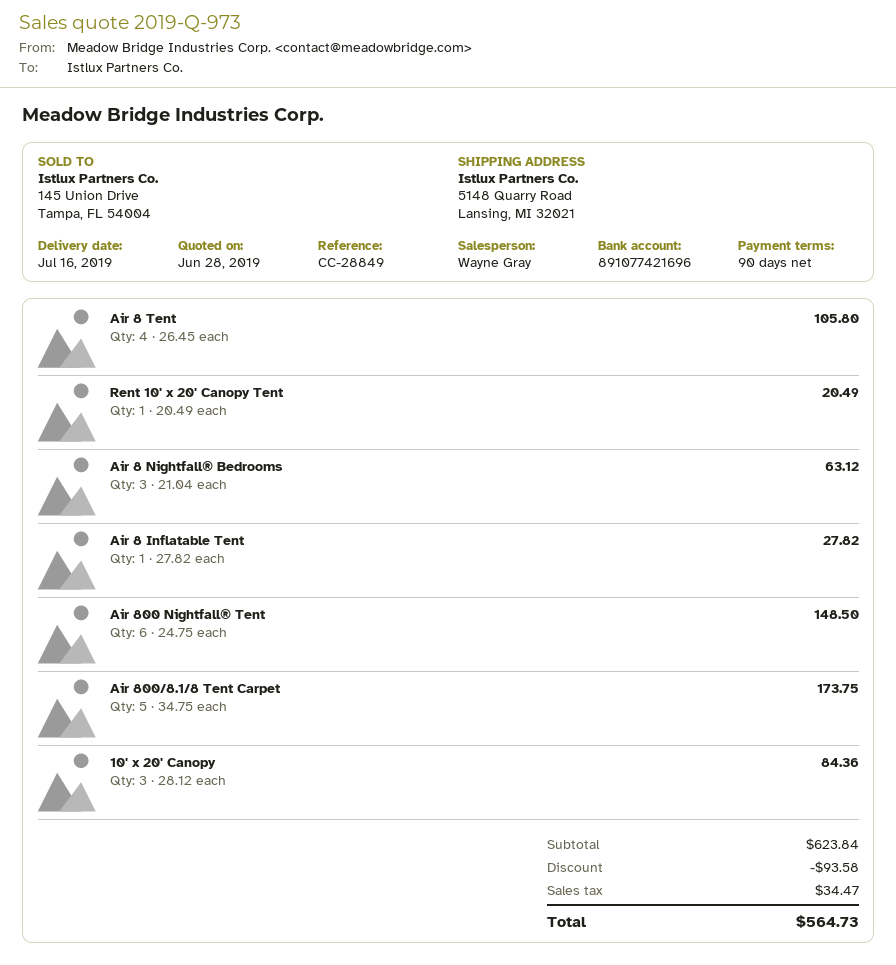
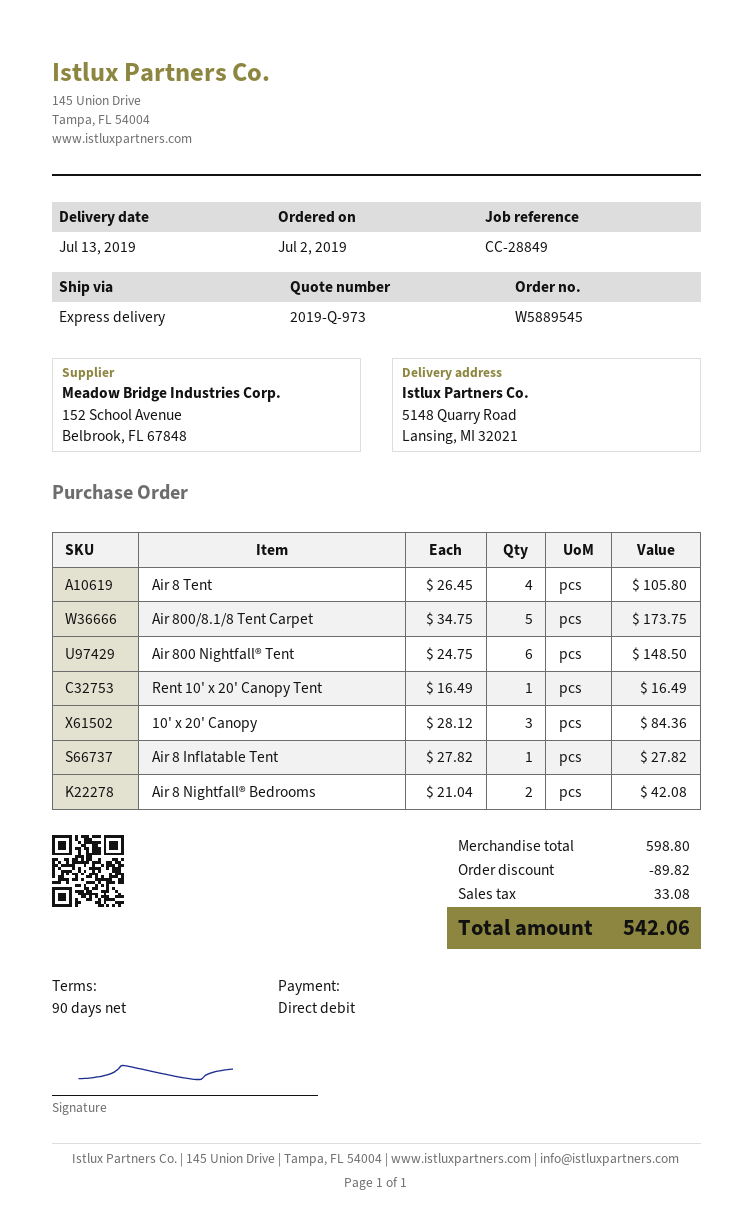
delivery date: 2019-07-16 -> 2019-07-13
Rent 10' x 20' Canopy Tent: 1 x 20.49 = 20.49 -> 1 x 16.49 = 16.49
Air 8 Nightfall® Bedrooms: 3 x 21.04 = 63.12 -> 2 x 21.04 = 42.08
subtotal: 623.84 -> 598.80
discount: 93.58 -> 89.82
tax: 34.47 -> 33.08
total: 564.73 -> 542.06

